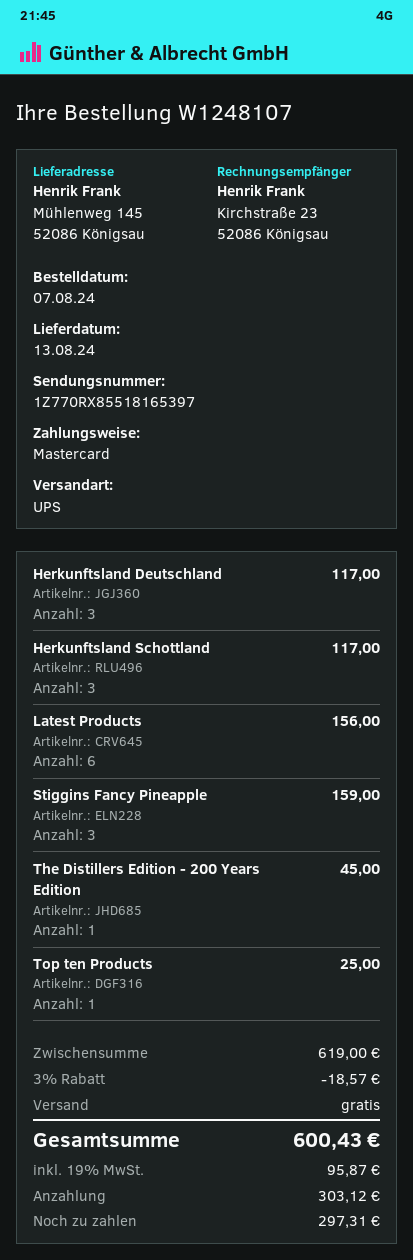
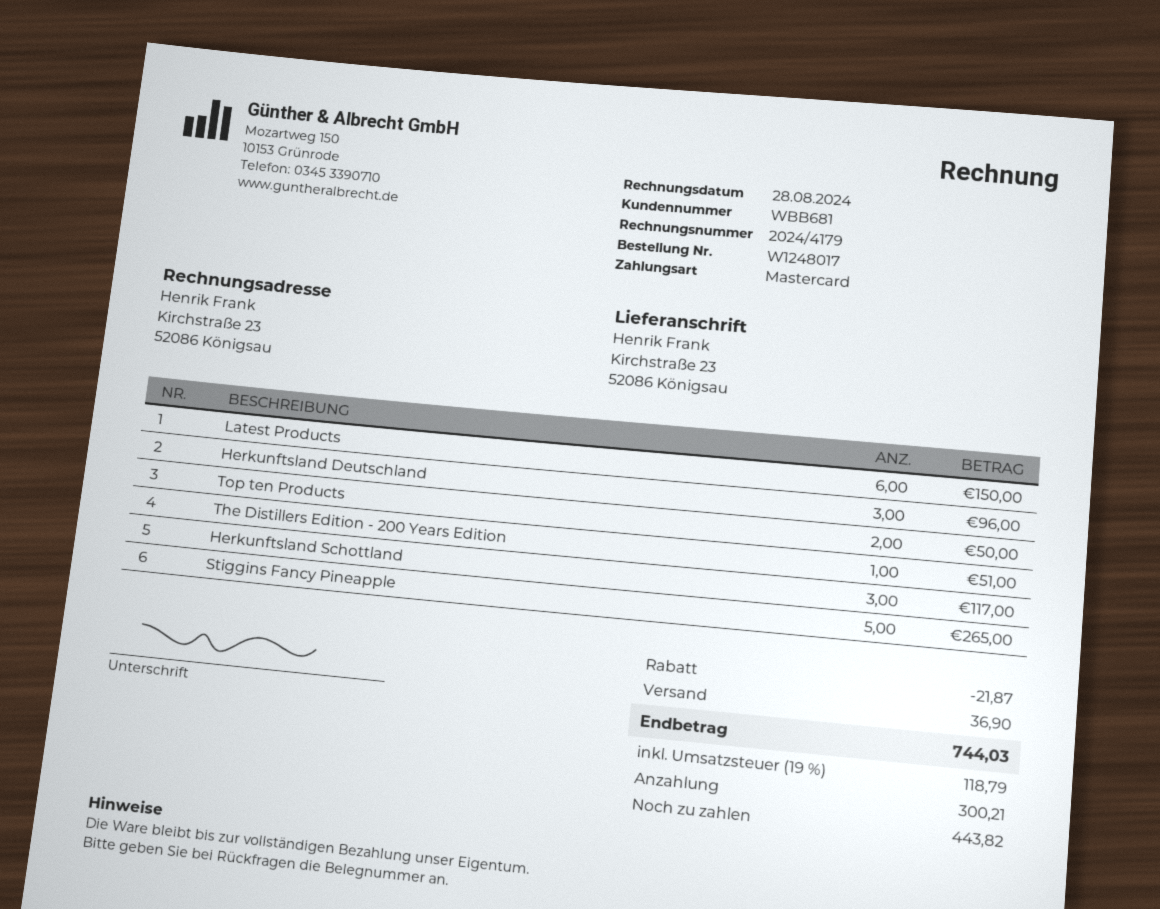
order number: W1248107 -> W1248017
ship to: Mühlenweg 145, 52086 Königsau -> Kirchstraße 23, 52086 Königsau
Herkunftsland Deutschland: 3 for 117.00 -> 3 for 96.00
Latest Products: 6 for 156.00 -> 6 for 150.00
Stiggins Fancy Pineapple: 3 for 159.00 -> 5 for 265.00
The Distillers Edition - 200 Years Edition: 1 for 45.00 -> 1 for 51.00
Top ten Products: 1 for 25.00 -> 2 for 50.00
discount: 18.57 -> 21.87
shipping: 0.00 -> 36.90
tax: 19% = 95.87 -> 19% = 118.79
total: 600.43 -> 744.03
deposit: 303.12 -> 300.21
balance: 297.31 -> 443.82

